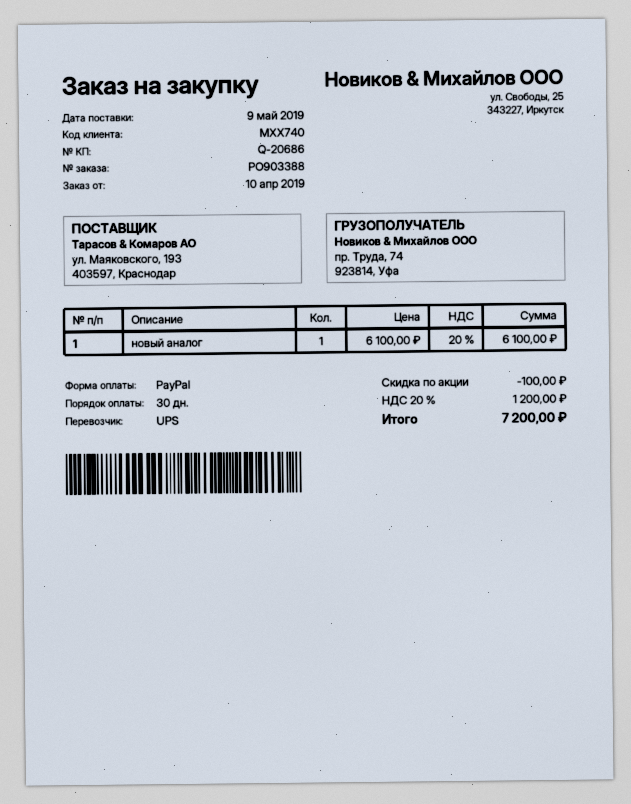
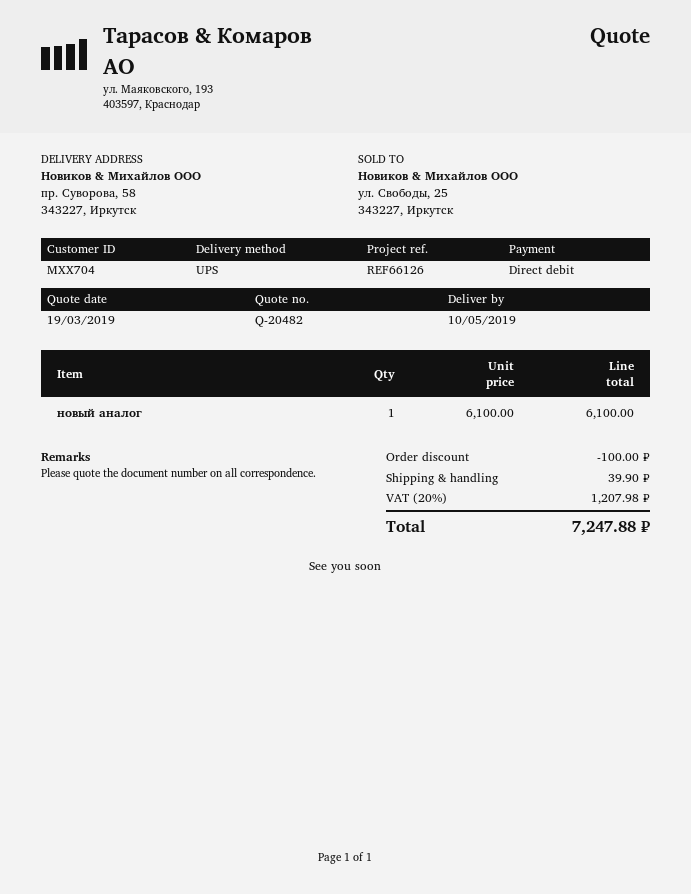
quote number: Q-20686 -> Q-20482
delivery date: 2019-05-09 -> 2019-05-10
customer number: MXX740 -> MXX704
payment method: PayPal -> direct debit
ship to: пр. Труда, 74, 923814, Уфа -> пр. Суворова, 58, 343227, Иркутск
shipping: none -> 39.90
tax: 20% = 1200.00 -> 20% = 1207.98
total: 7200.00 -> 7247.88

